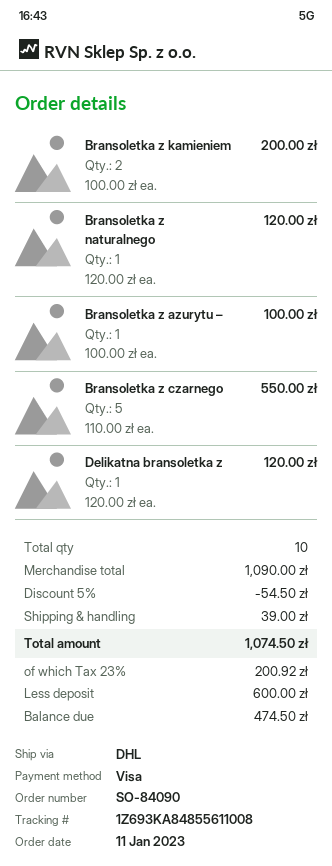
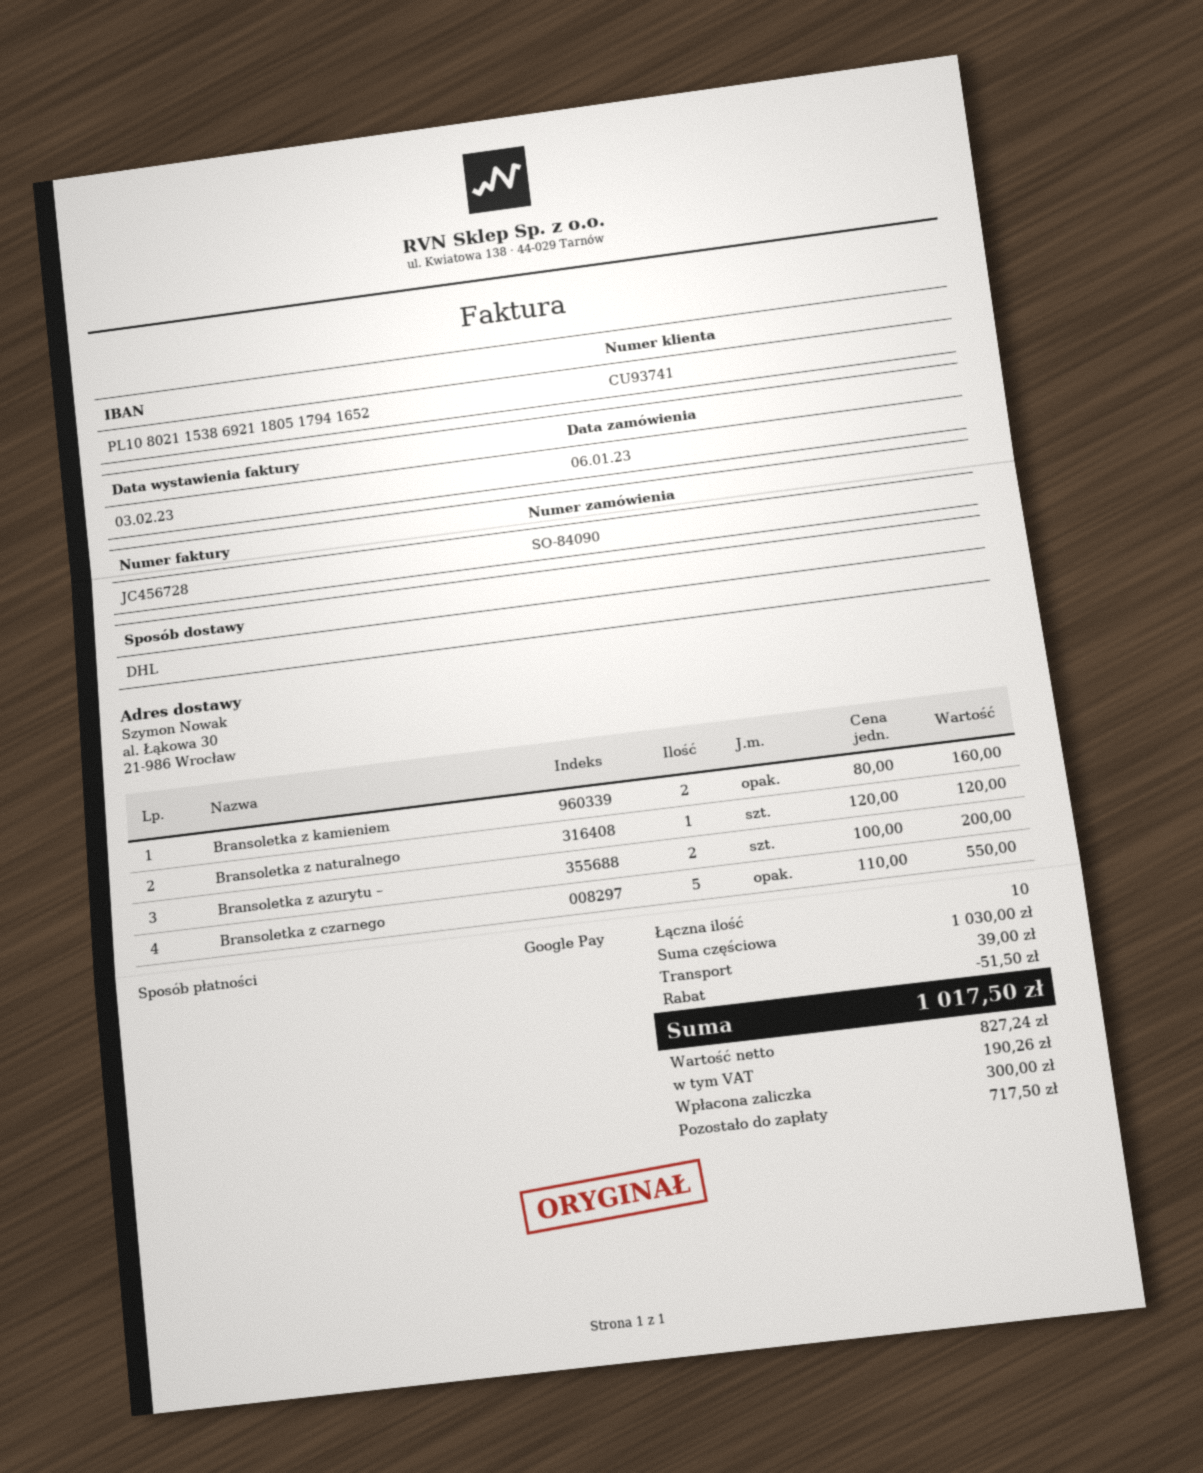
order date: 2023-01-11 -> 2023-01-06
payment method: Visa -> Google Pay
Bransoletka z kamieniem: 2 x 100.00 = 200.00 -> 2 x 80.00 = 160.00
Bransoletka z azurytu –: 1 x 100.00 = 100.00 -> 2 x 100.00 = 200.00
Delikatna bransoletka z: 1 x 120.00 = 120.00 -> none
subtotal: 1090.00 -> 1030.00
discount: 54.50 -> 51.50
tax: 200.92 -> 190.26
total: 1074.50 -> 1017.50
deposit: 600.00 -> 300.00
balance: 474.50 -> 717.50

